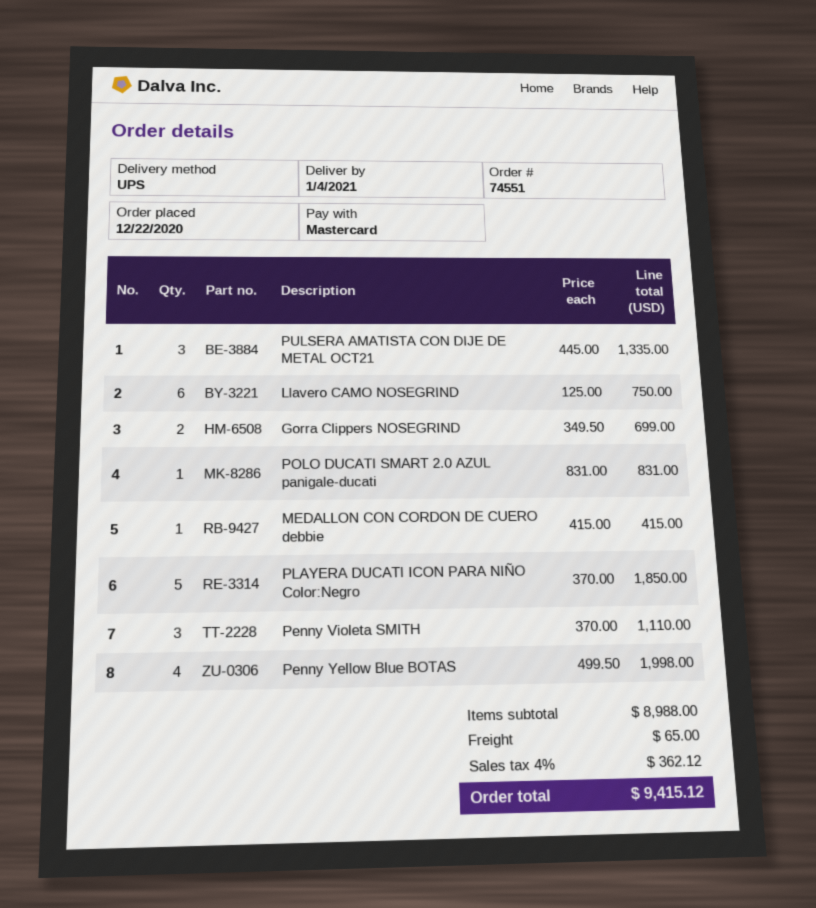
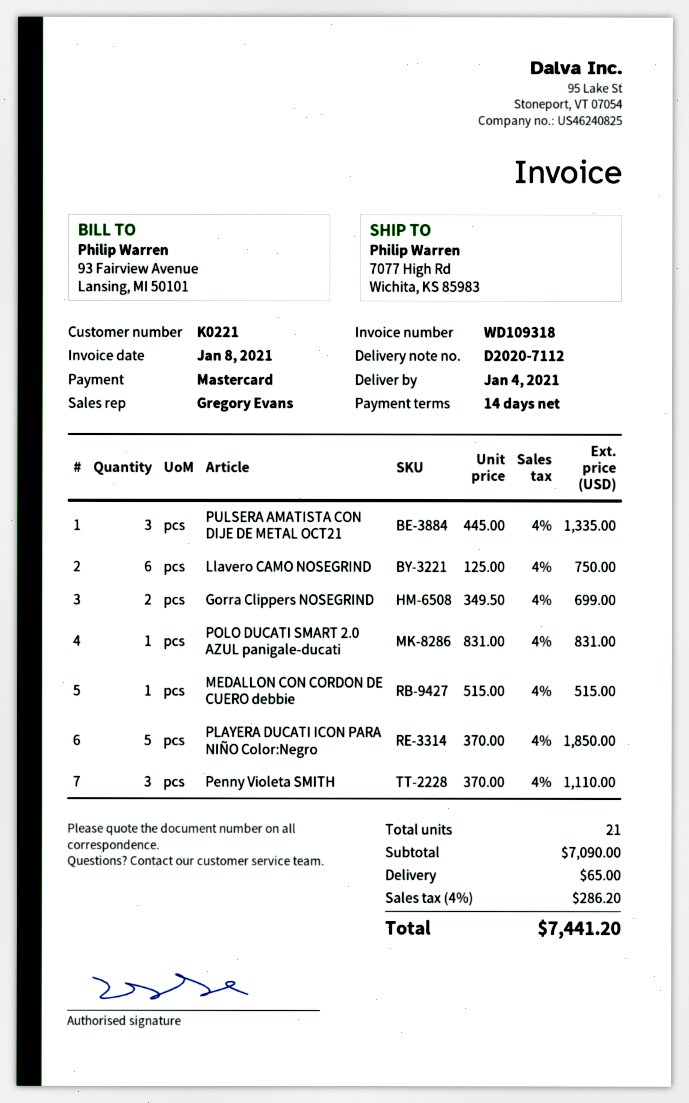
MEDALLON CON CORDON DE CUERO debbie: 1 x 415.00 = 415.00 -> 1 x 515.00 = 515.00
Penny Yellow Blue BOTAS: 4 x 499.50 = 1998.00 -> none
subtotal: 8988.00 -> 7090.00
tax: 4% = 362.12 -> 4% = 286.20
total: 9415.12 -> 7441.20

